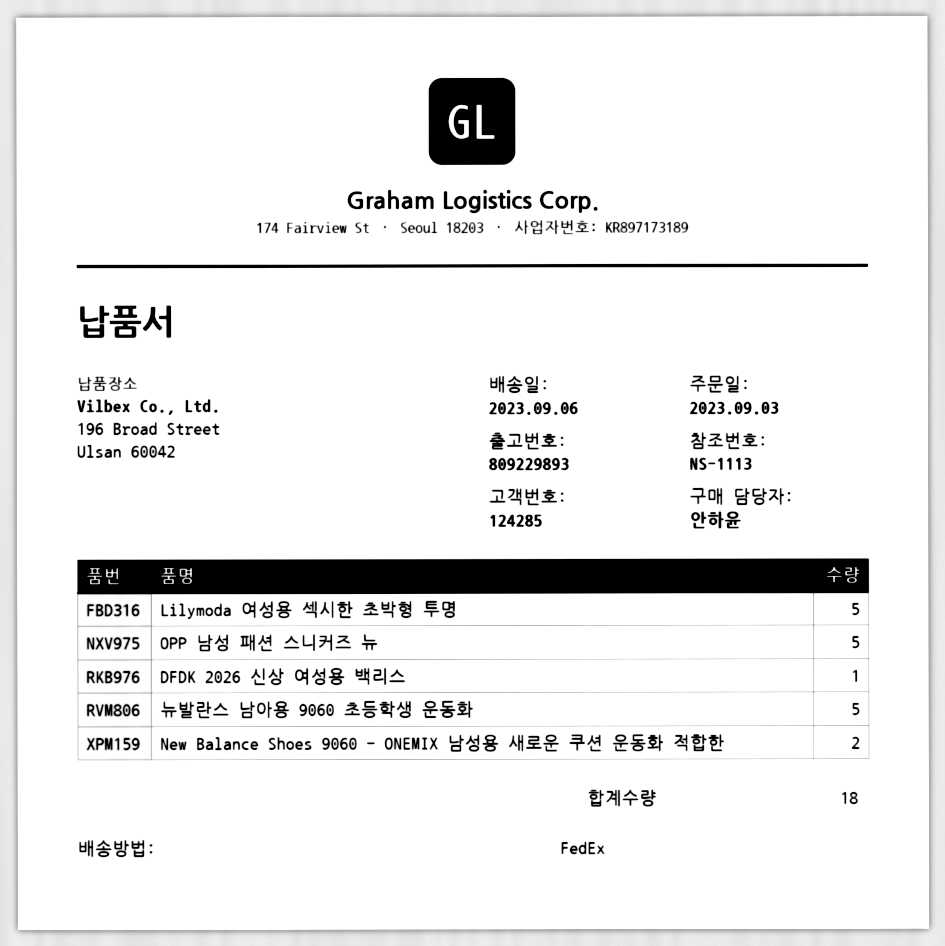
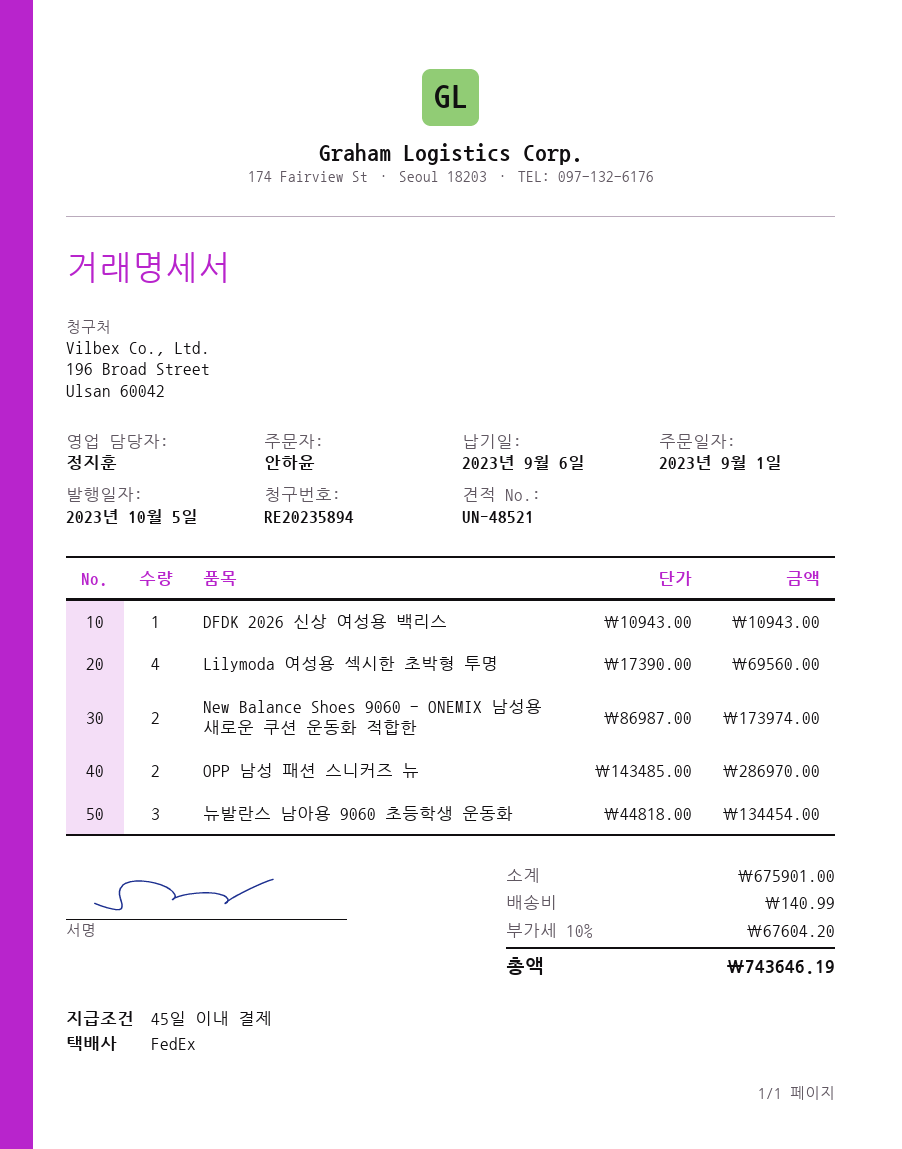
order date: 2023-09-03 -> 2023-09-01
Lilymoda 여성용 섹시한 초박형 투명: 5 -> 4
OPP 남성 패션 스니커즈 뉴: 5 -> 2
뉴발란스 남아용 9060 초등학생 운동화: 5 -> 3

